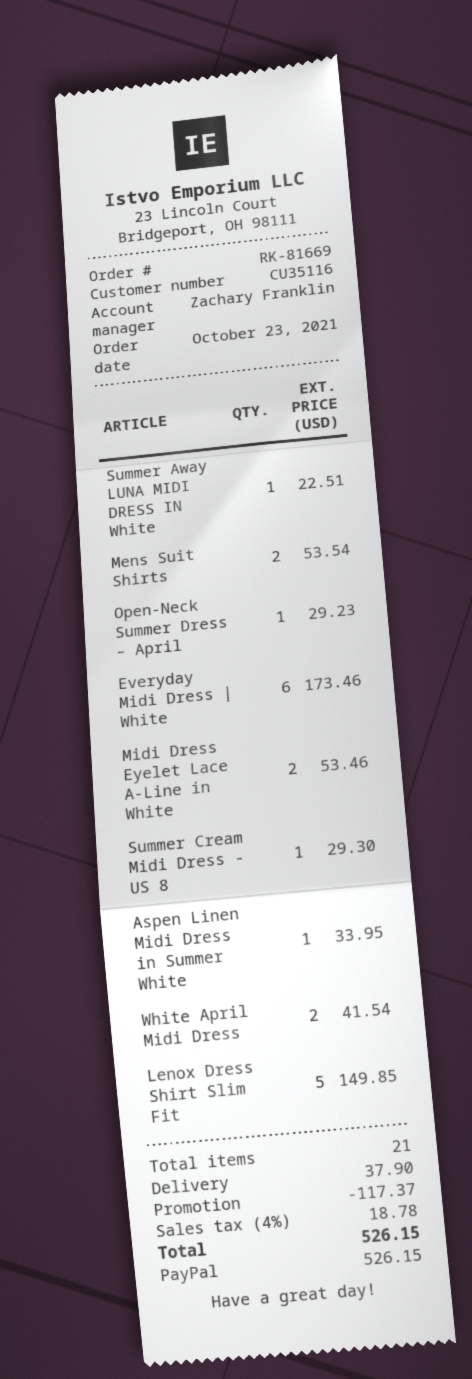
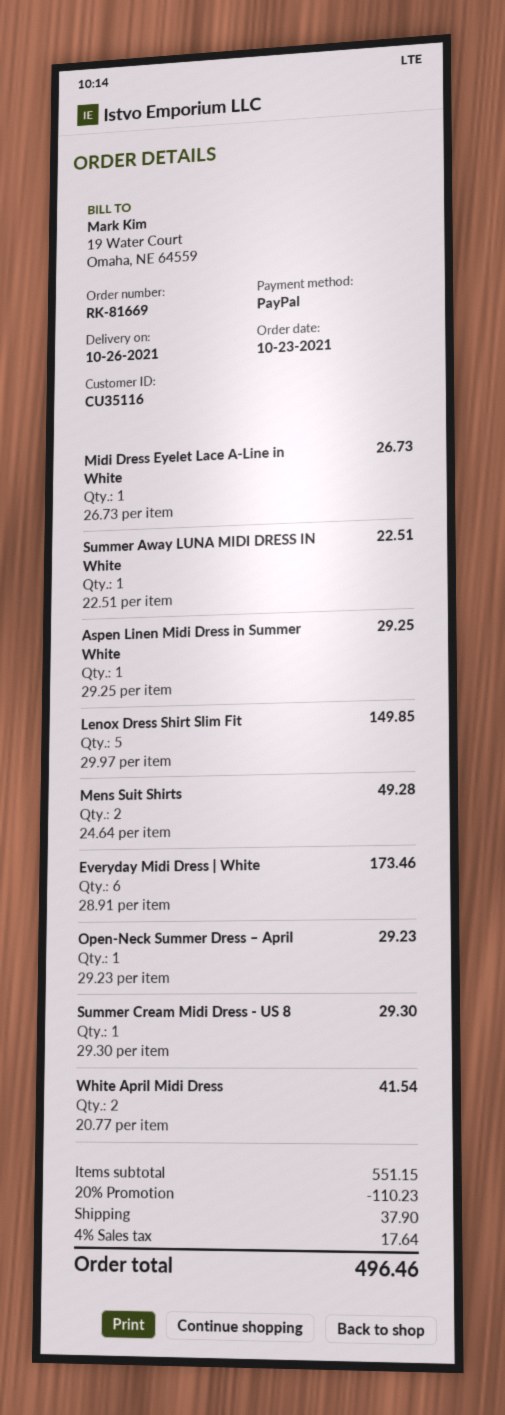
Mens Suit Shirts: 2 for 53.54 -> 2 for 49.28
Midi Dress Eyelet Lace A-Line in White: 2 for 53.46 -> 1 for 26.73
Aspen Linen Midi Dress in Summer White: 1 for 33.95 -> 1 for 29.25
discount: 117.37 -> 110.23
tax: 4% = 18.78 -> 4% = 17.64
total: 526.15 -> 496.46

